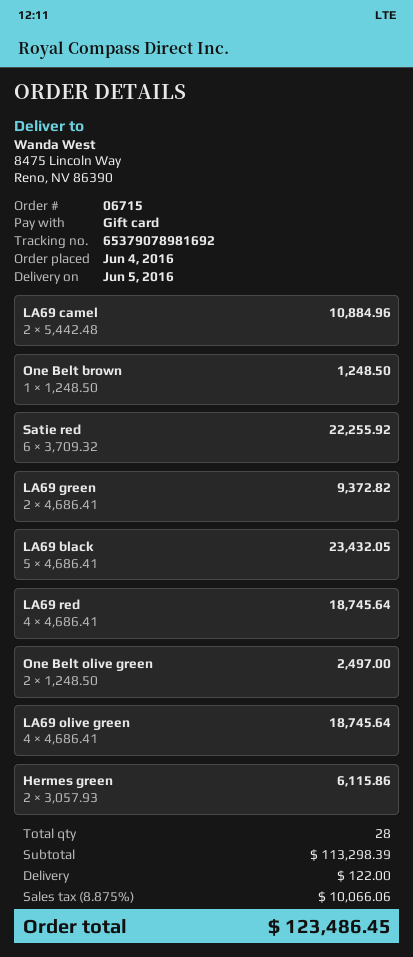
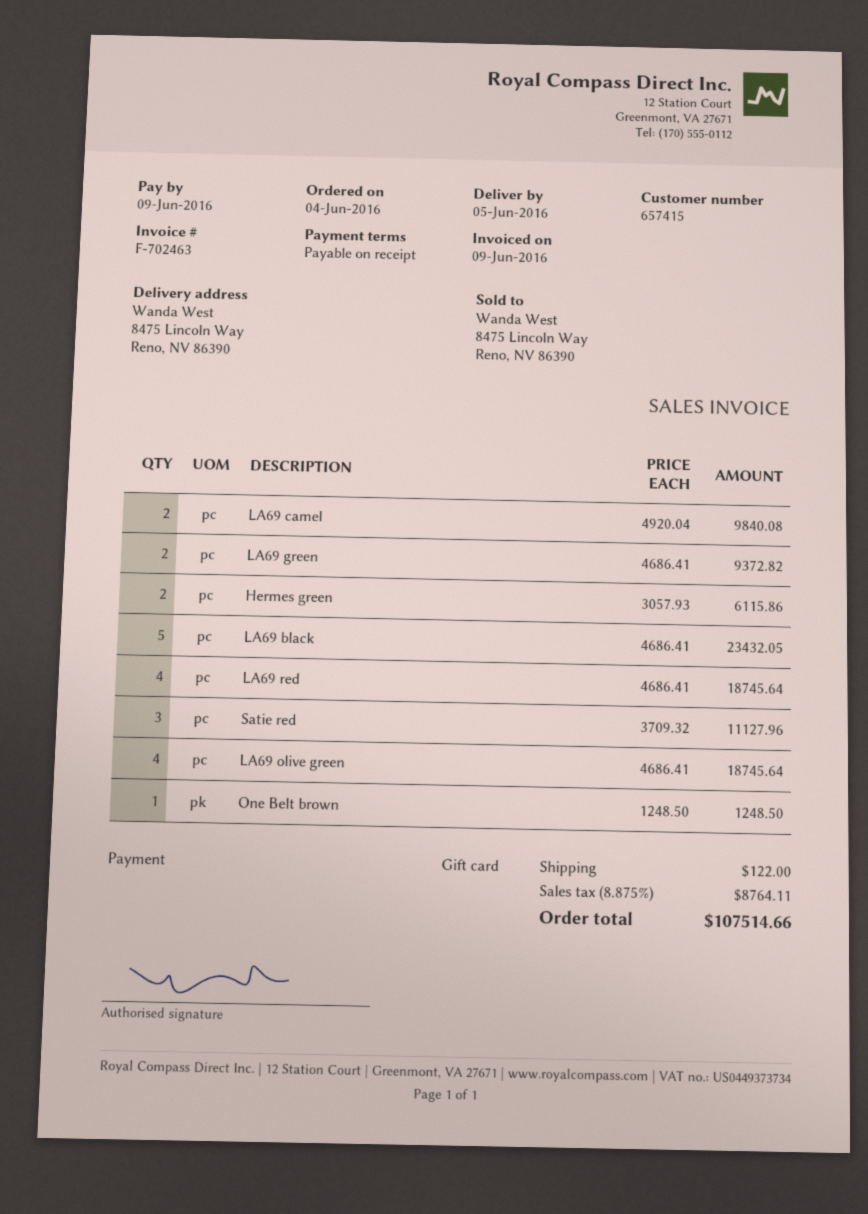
LA69 camel: 2 x 5442.48 = 10884.96 -> 2 x 4920.04 = 9840.08
Satie red: 6 x 3709.32 = 22255.92 -> 3 x 3709.32 = 11127.96
One Belt olive green: 2 x 1248.50 = 2497.00 -> none
tax: 8.875% = 10066.06 -> 8.875% = 8764.11
total: 123486.45 -> 107514.66

